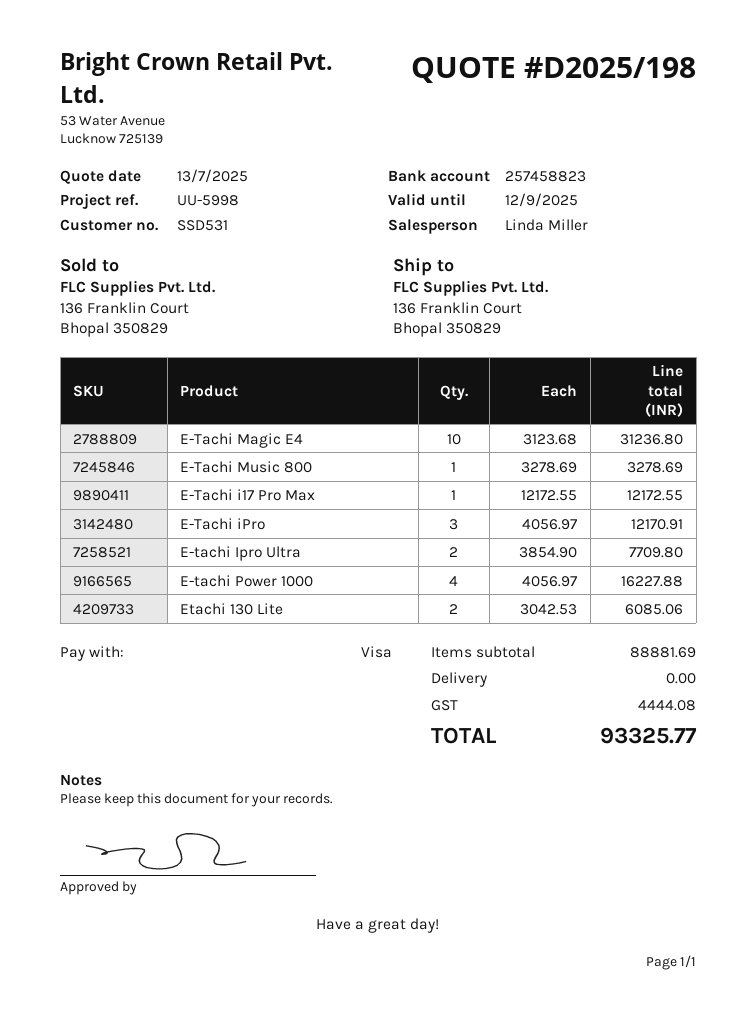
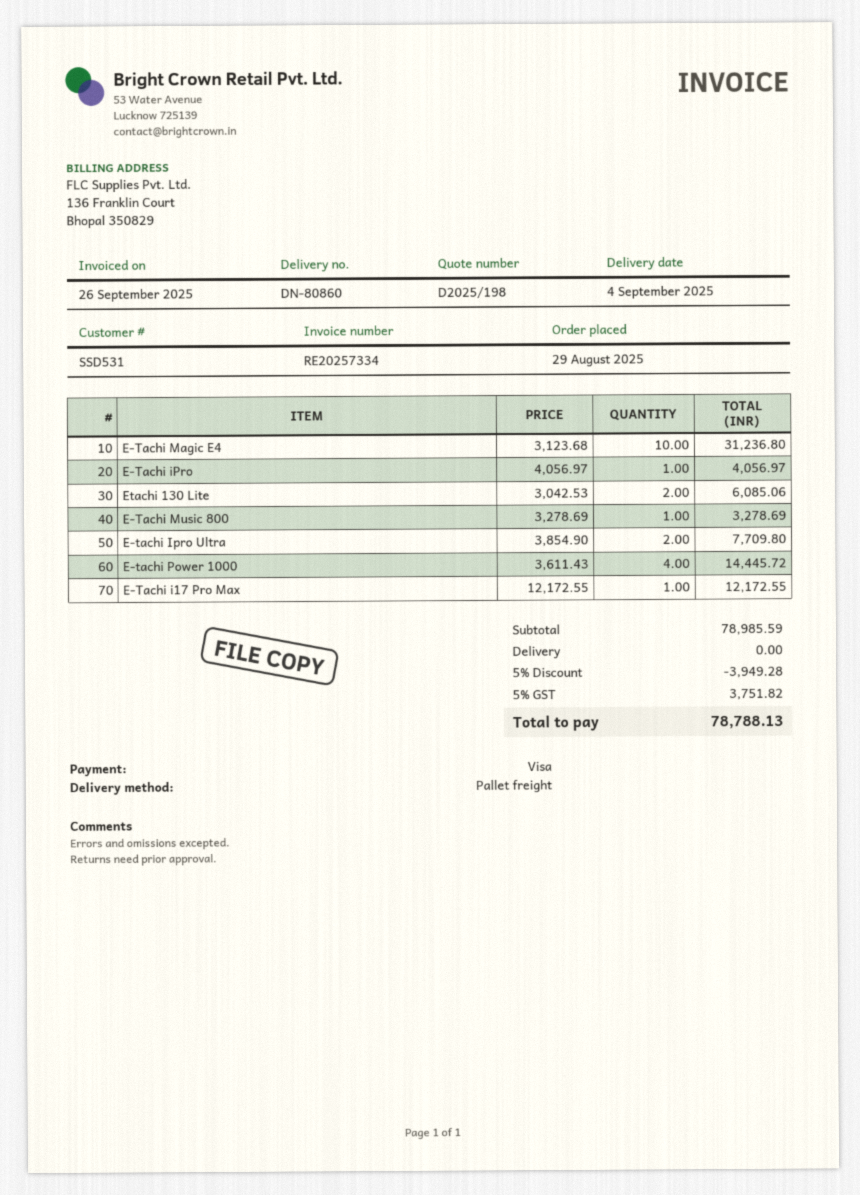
E-Tachi iPro: 3 x 4056.97 = 12170.91 -> 1 x 4056.97 = 4056.97
E-tachi Power 1000: 4 x 4056.97 = 16227.88 -> 4 x 3611.43 = 14445.72
subtotal: 88881.69 -> 78985.59
discount: none -> 5% = 3949.28
tax: 4444.08 -> 3751.82
total: 93325.77 -> 78788.13

